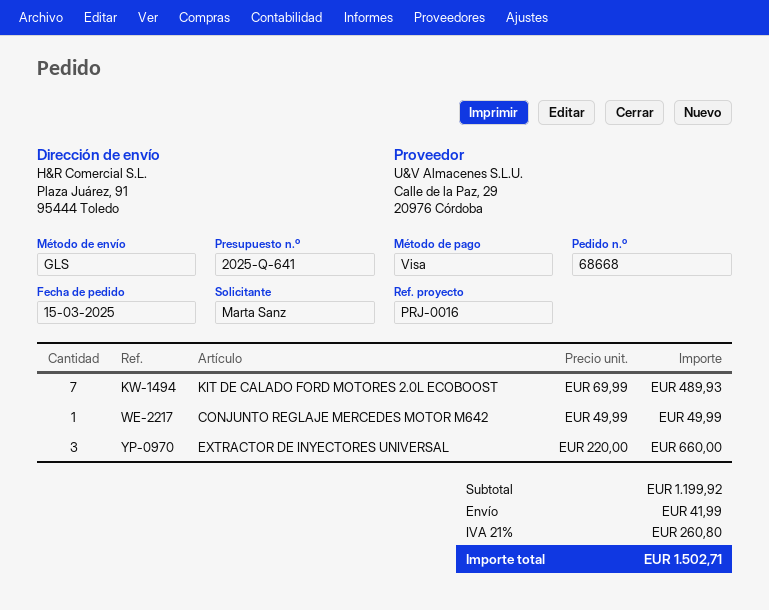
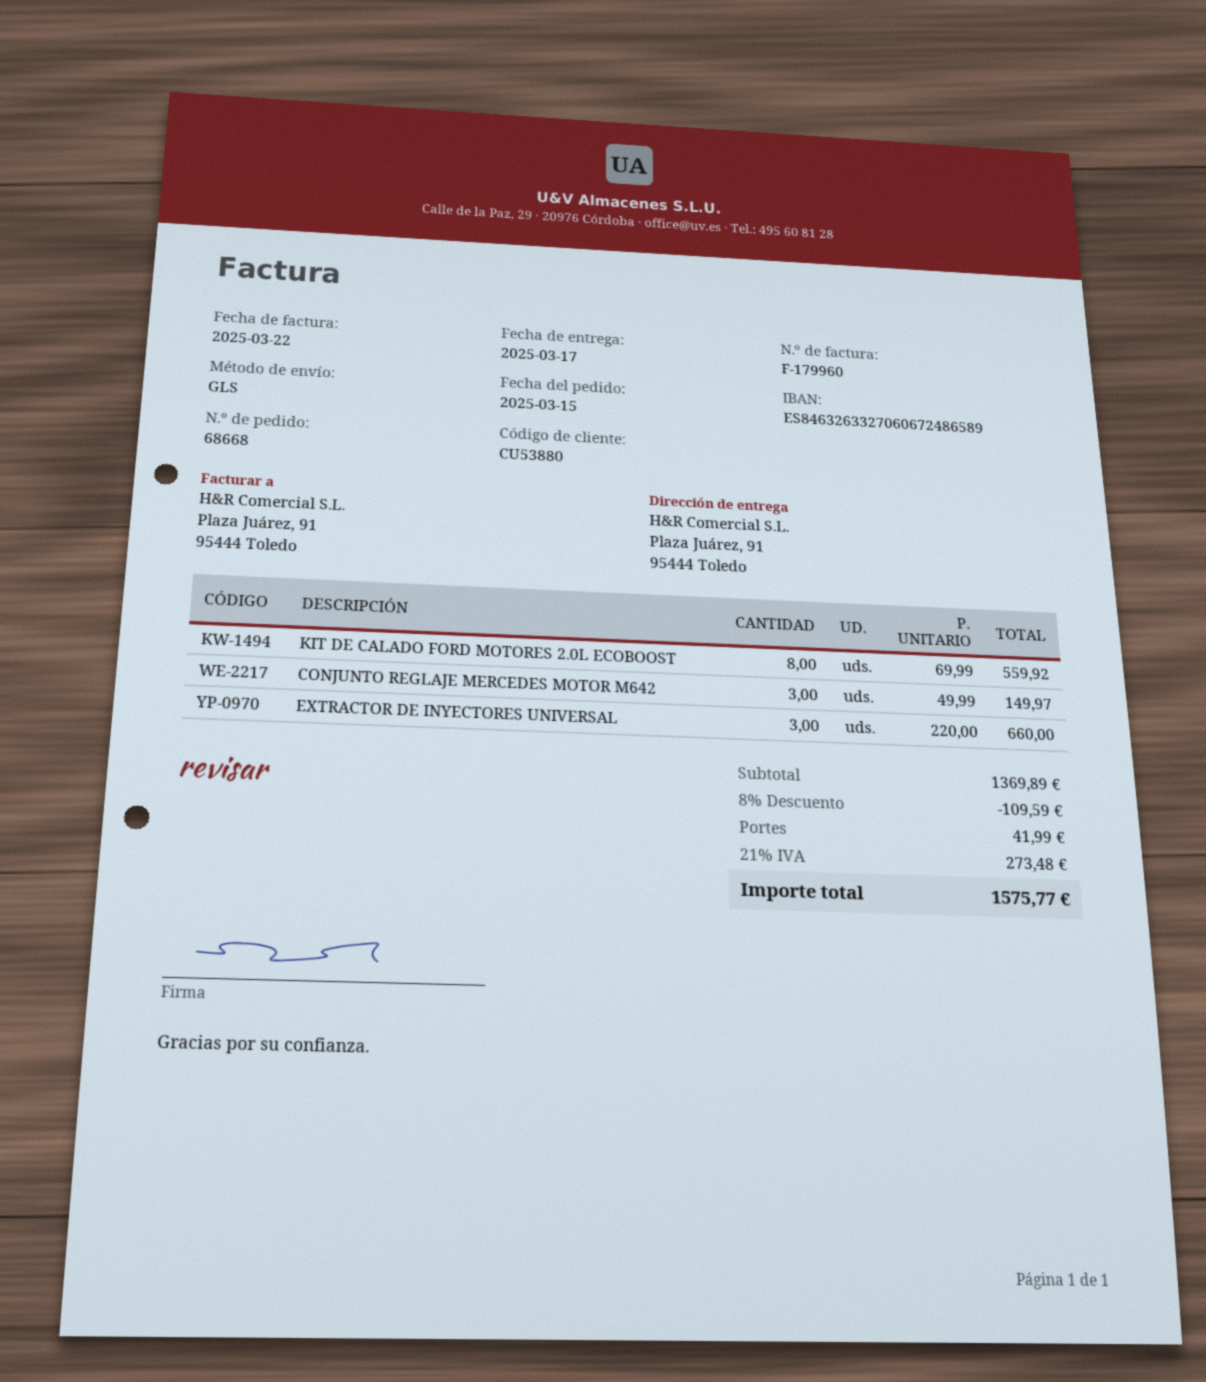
KIT DE CALADO FORD MOTORES 2.0L ECOBOOST: 7 x 69.99 = 489.93 -> 8 x 69.99 = 559.92
CONJUNTO REGLAJE MERCEDES MOTOR M642: 1 x 49.99 = 49.99 -> 3 x 49.99 = 149.97
subtotal: 1199.92 -> 1369.89
discount: none -> 8% = 109.59
tax: 21% = 260.80 -> 21% = 273.48
total: 1502.71 -> 1575.77

